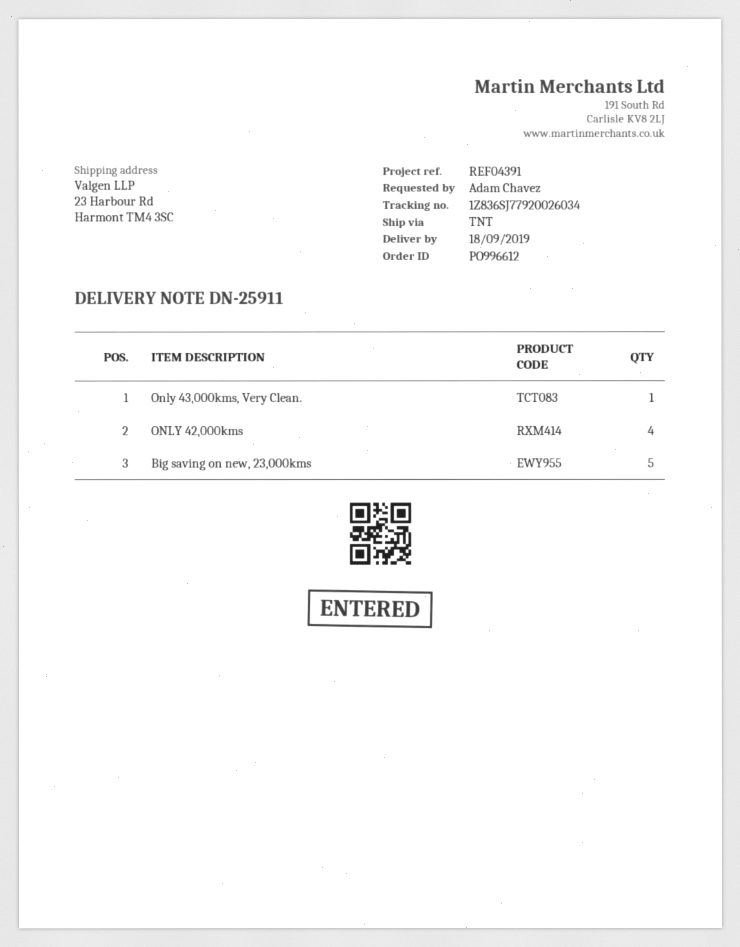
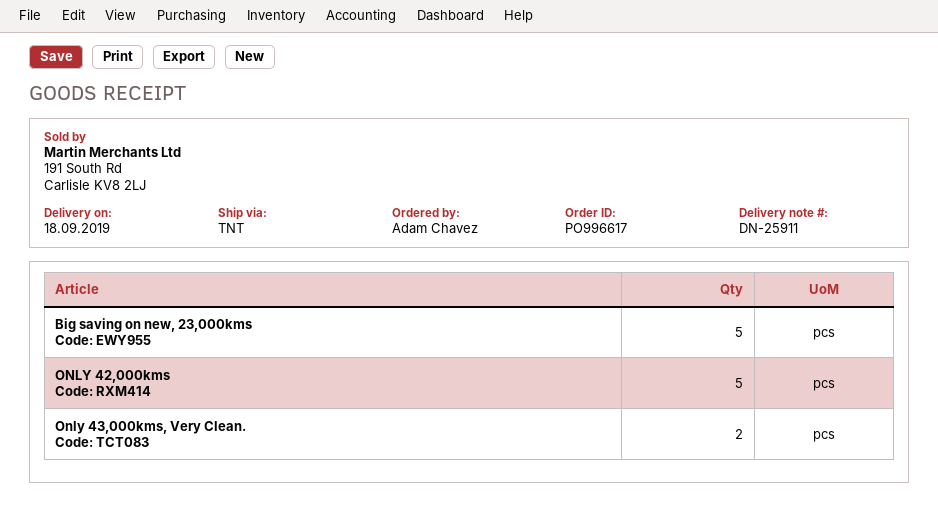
order number: PO996612 -> PO996617
Only 43,000kms, Very Clean.: 1 -> 2
ONLY 42,000kms: 4 -> 5

